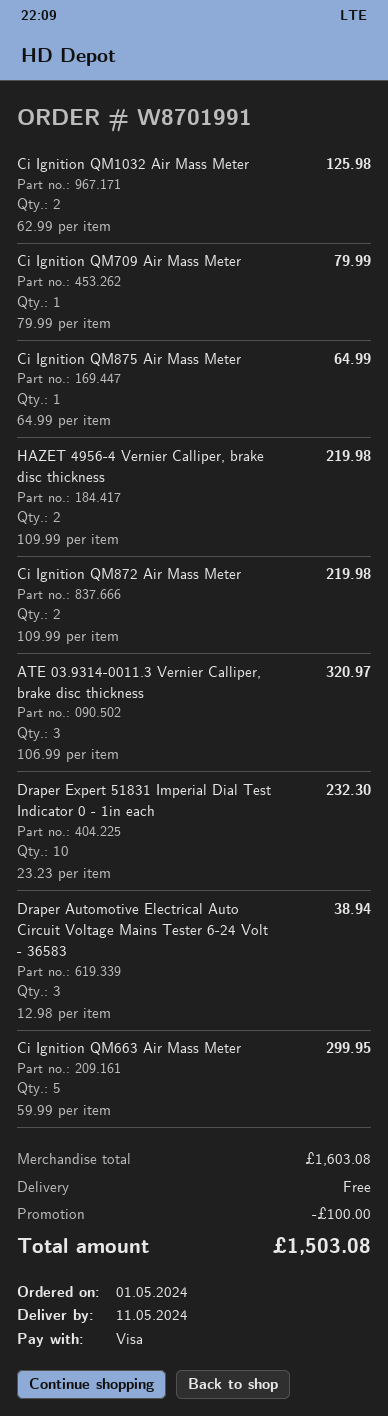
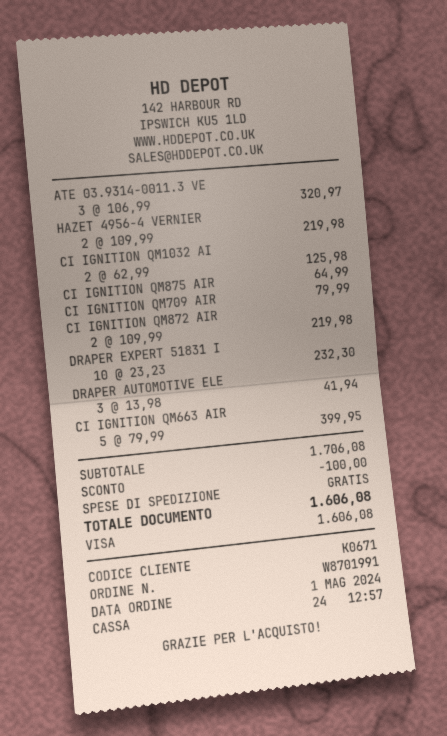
Draper Automotive Electrical Auto Circuit Voltage Mains Tester 6-24 Volt - 36583: 3 x 12.98 = 38.94 -> 3 x 13.98 = 41.94
Ci Ignition QM663 Air Mass Meter: 5 x 59.99 = 299.95 -> 5 x 79.99 = 399.95
subtotal: 1603.08 -> 1706.08
total: 1503.08 -> 1606.08

